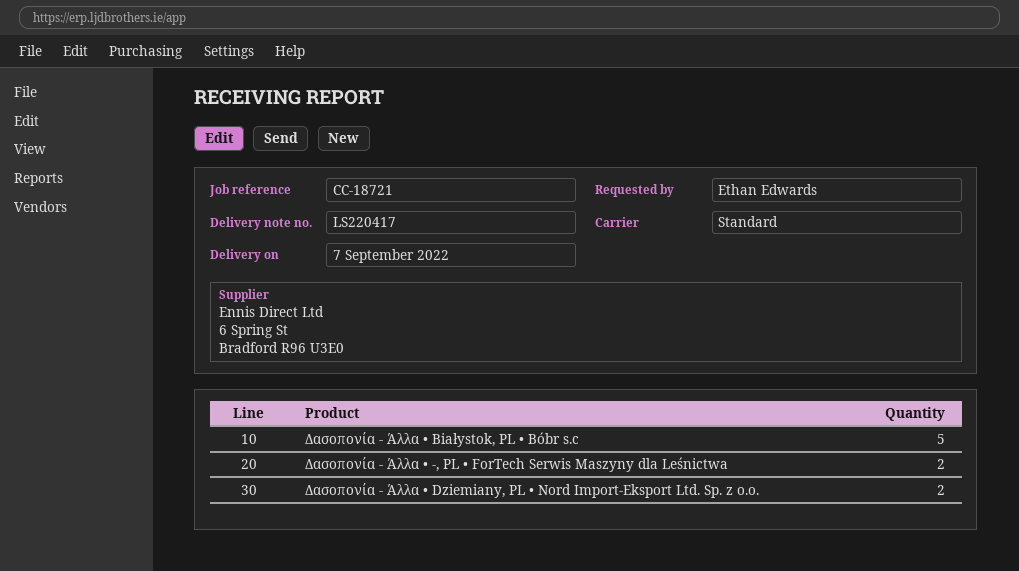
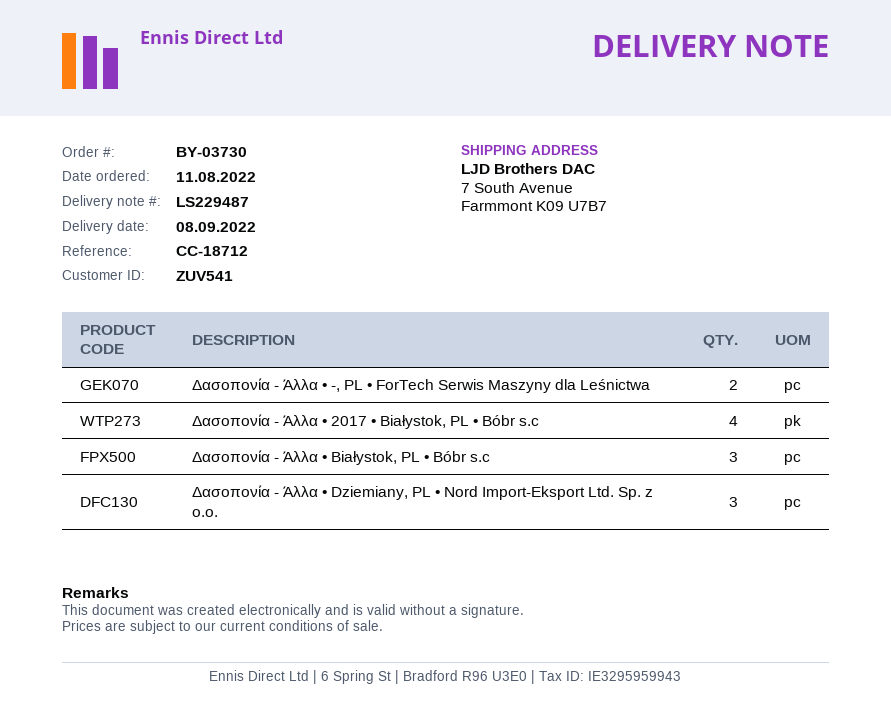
delivery note number: LS220417 -> LS229487
delivery date: 2022-09-07 -> 2022-09-08
reference: CC-18721 -> CC-18712
Δασοπονία - Άλλα • Białystok, PL • Bóbr s.c: 5 -> 3
Δασοπονία - Άλλα • Dziemiany, PL • Nord Import-Eksport Ltd. Sp. z o.o.: 2 -> 3
Δασοπονία - Άλλα • 2017 • Białystok, PL • Bóbr s.c: none -> 4

